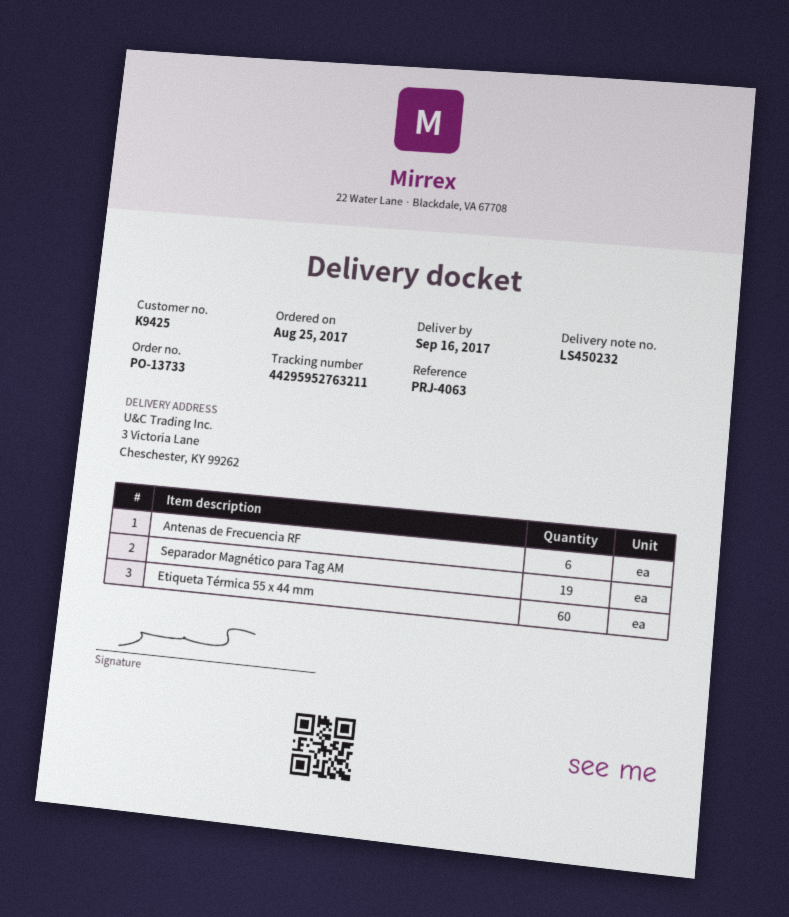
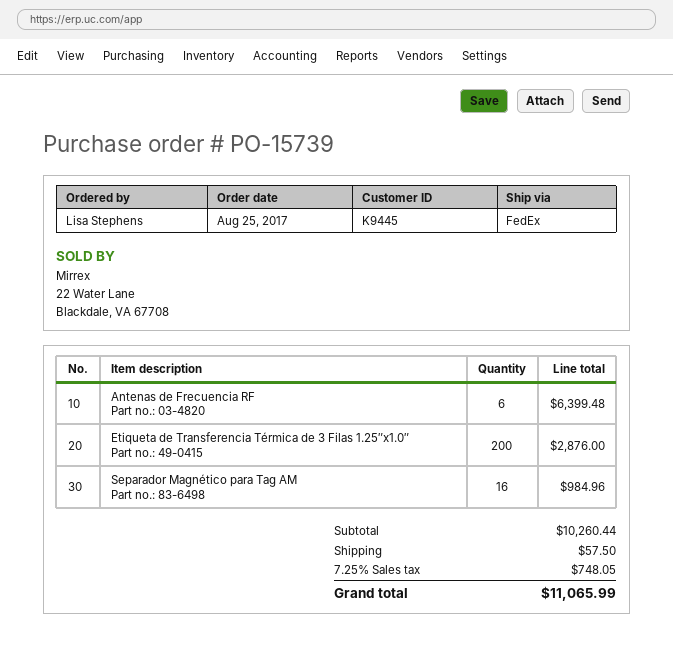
order number: PO-13733 -> PO-15739
customer number: K9425 -> K9445
Separador Magnético para Tag AM: 19 -> 16
Etiqueta Térmica 55 x 44 mm: 60 -> none
Etiqueta de Transferencia Térmica de 3 Filas 1.25″x1.0″: none -> 200

